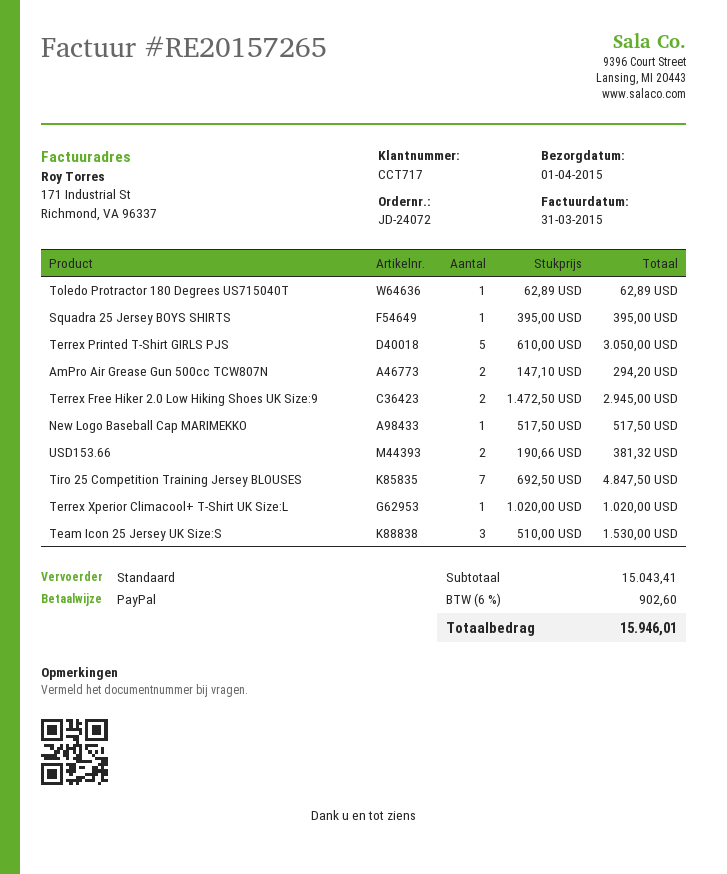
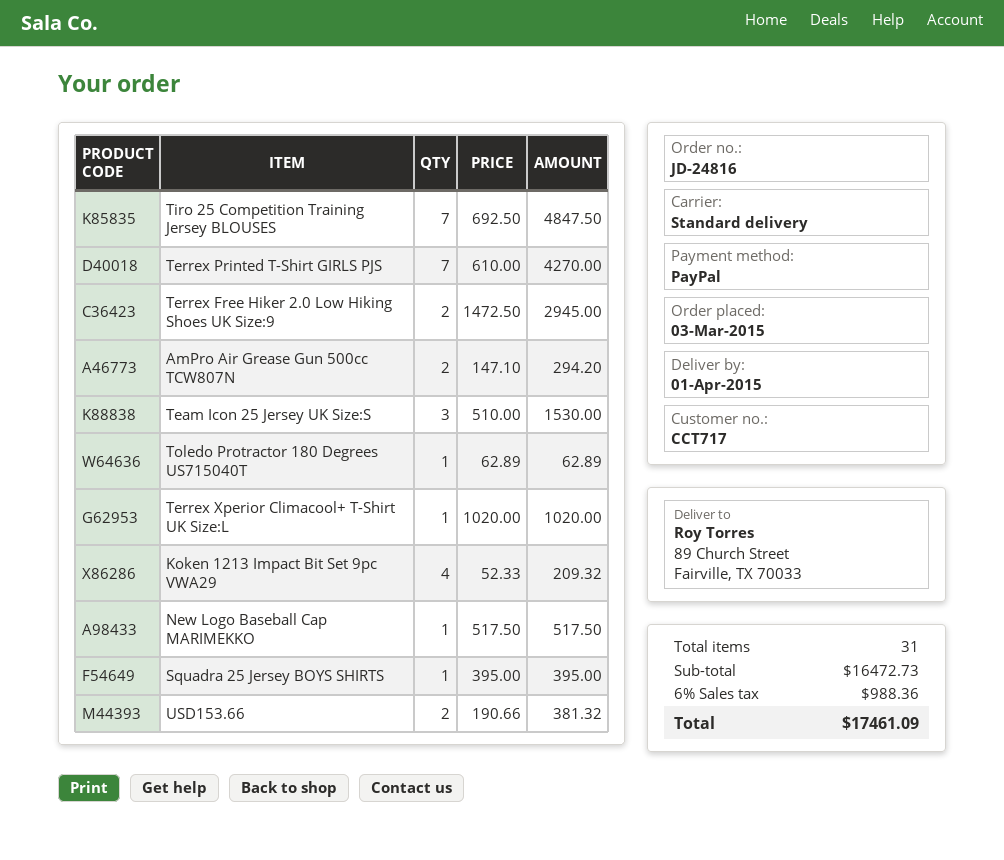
order number: JD-24072 -> JD-24816
Terrex Printed T-Shirt GIRLS PJS: 5 x 610.00 = 3050.00 -> 7 x 610.00 = 4270.00
Koken 1213 Impact Bit Set 9pc VWA29: none -> 4 x 52.33 = 209.32
subtotal: 15043.41 -> 16472.73
tax: 6% = 902.60 -> 6% = 988.36
total: 15946.01 -> 17461.09

